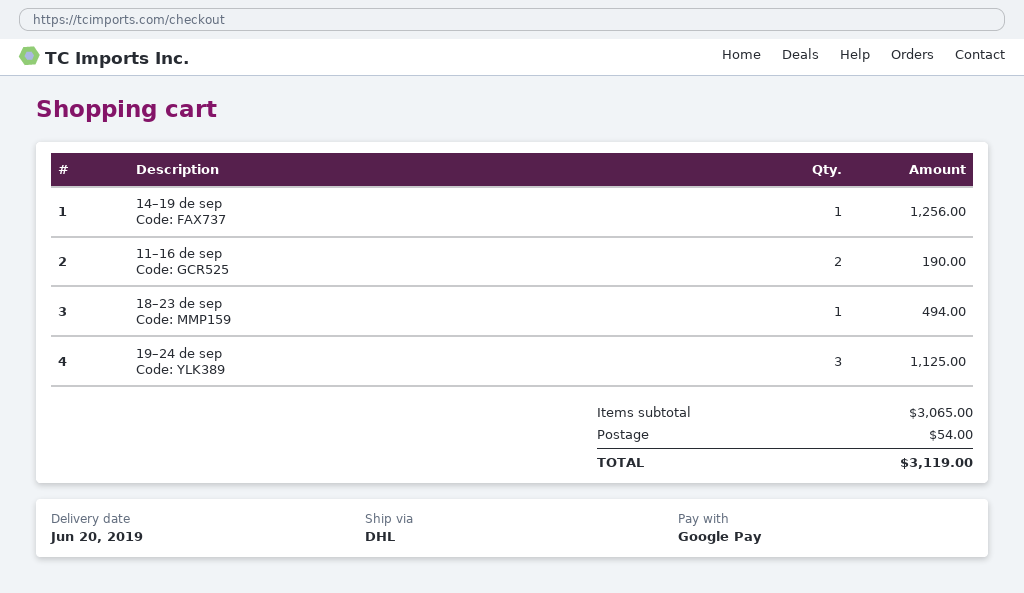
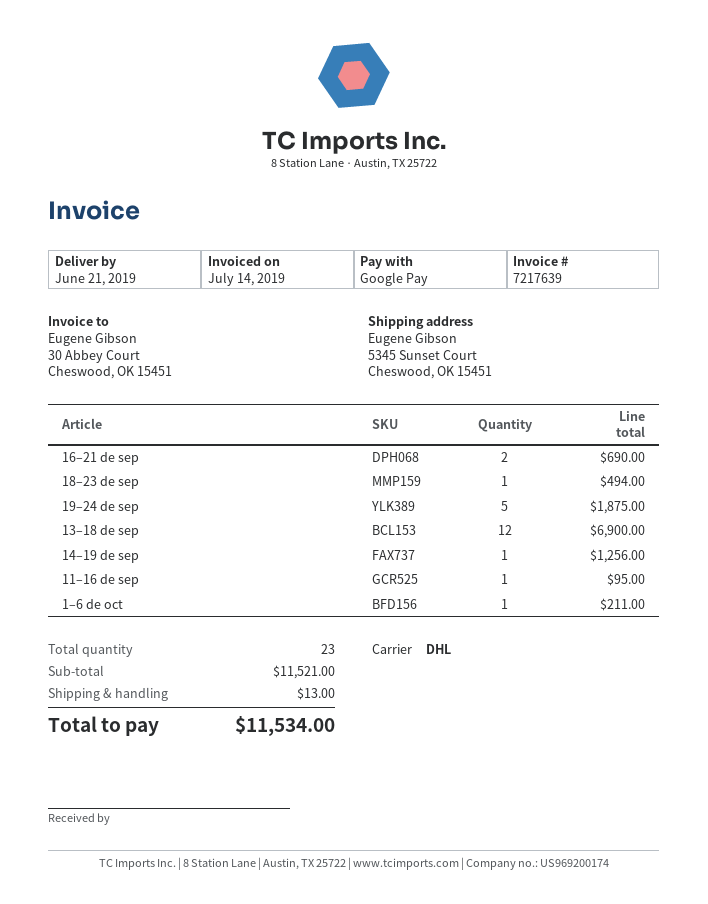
delivery date: 2019-06-20 -> 2019-06-21
11–16 de sep: 2 for 190.00 -> 1 for 95.00
19–24 de sep: 3 for 1125.00 -> 5 for 1875.00
16–21 de sep: none -> 2 for 690.00
13–18 de sep: none -> 12 for 6900.00
1–6 de oct: none -> 1 for 211.00
subtotal: 3065.00 -> 11521.00
shipping: 54.00 -> 13.00
total: 3119.00 -> 11534.00

